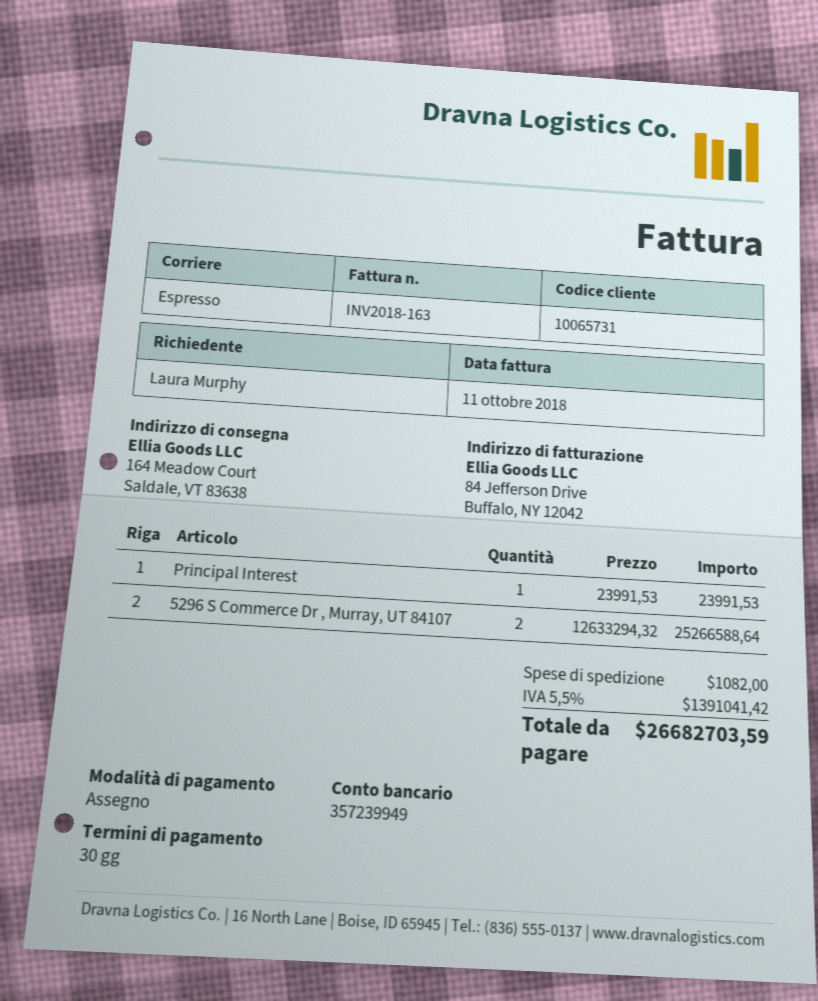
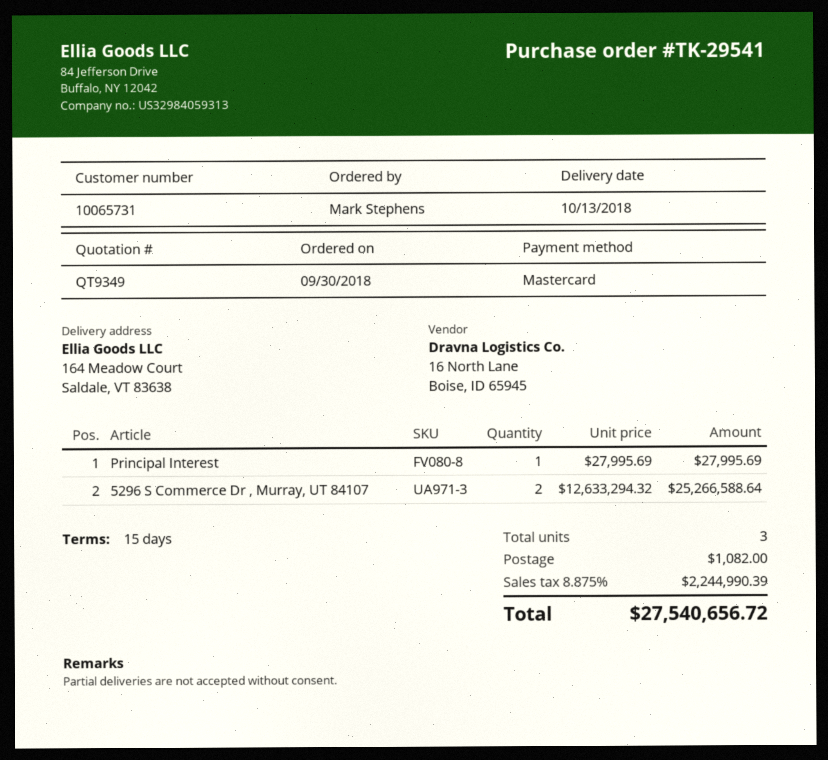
payment terms: 30 days -> 15 days
ordered by: Laura Murphy -> Mark Stephens
payment method: cheque -> Mastercard
Principal Interest: 1 x 23991.53 = 23991.53 -> 1 x 27995.69 = 27995.69
tax: 5.5% = 1391041.42 -> 8.875% = 2244990.39
total: 26682703.59 -> 27540656.72

